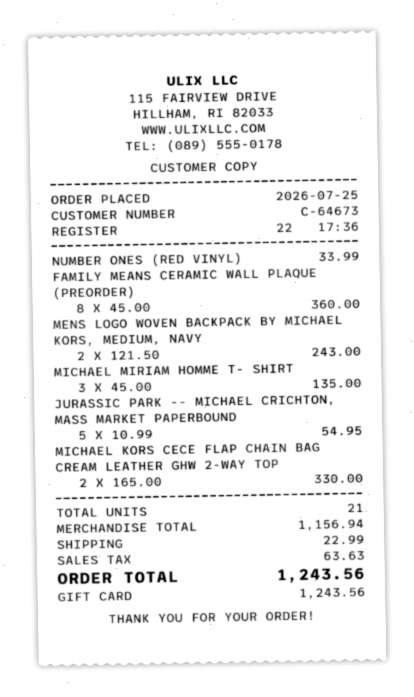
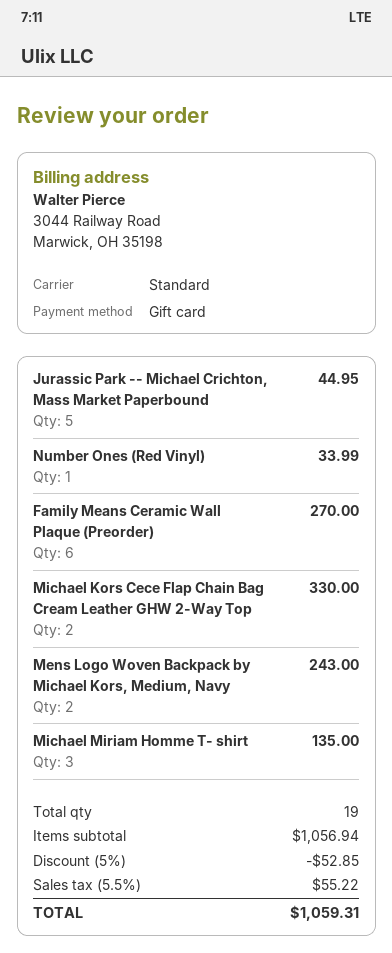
FAMILY MEANS CERAMIC WALL PLAQUE (PREORDER): 8 for 360.00 -> 6 for 270.00
JURASSIC PARK -- MICHAEL CRICHTON, MASS MARKET PAPERBOUND: 5 for 54.95 -> 5 for 44.95
total quantity: 21 -> 19
subtotal: 1156.94 -> 1056.94
discount: none -> 5% = 52.85
shipping: 22.99 -> none
tax: 63.63 -> 55.22
total: 1243.56 -> 1059.31

